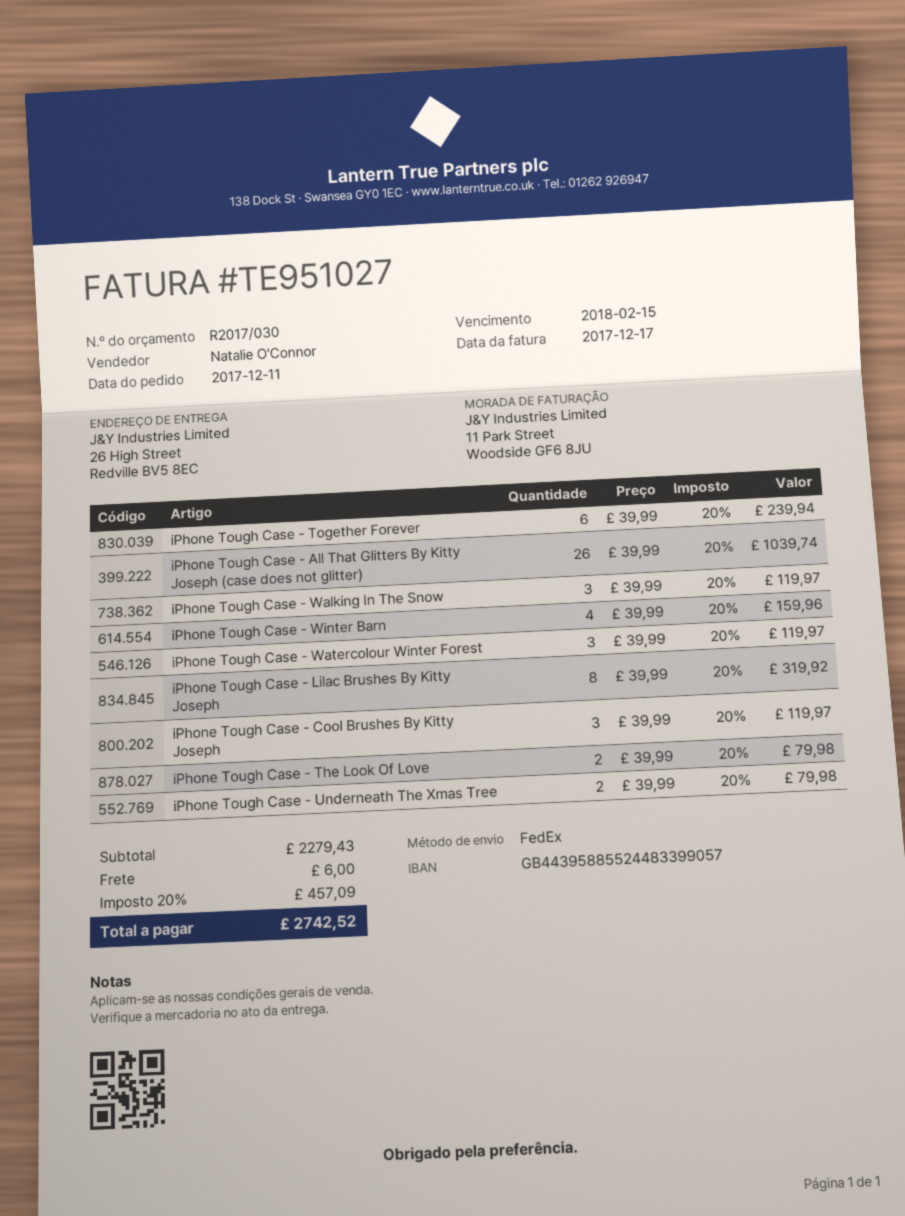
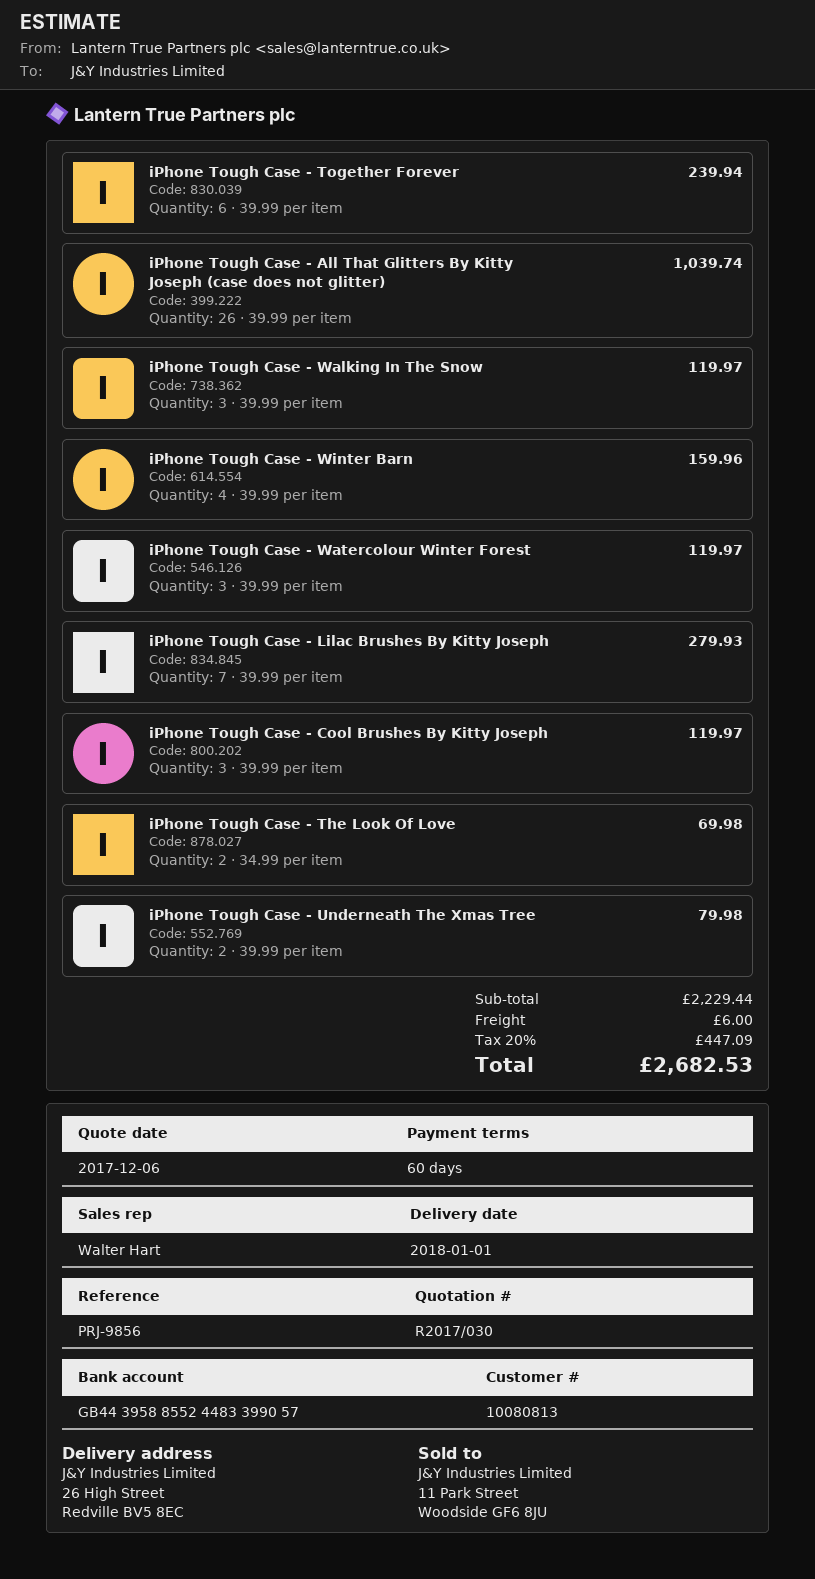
sales rep: Natalie O'Connor -> Walter Hart
iPhone Tough Case - Lilac Brushes By Kitty Joseph: 8 x 39.99 = 319.92 -> 7 x 39.99 = 279.93
iPhone Tough Case - The Look Of Love: 2 x 39.99 = 79.98 -> 2 x 34.99 = 69.98
subtotal: 2279.43 -> 2229.44
tax: 20% = 457.09 -> 20% = 447.09
total: 2742.52 -> 2682.53

